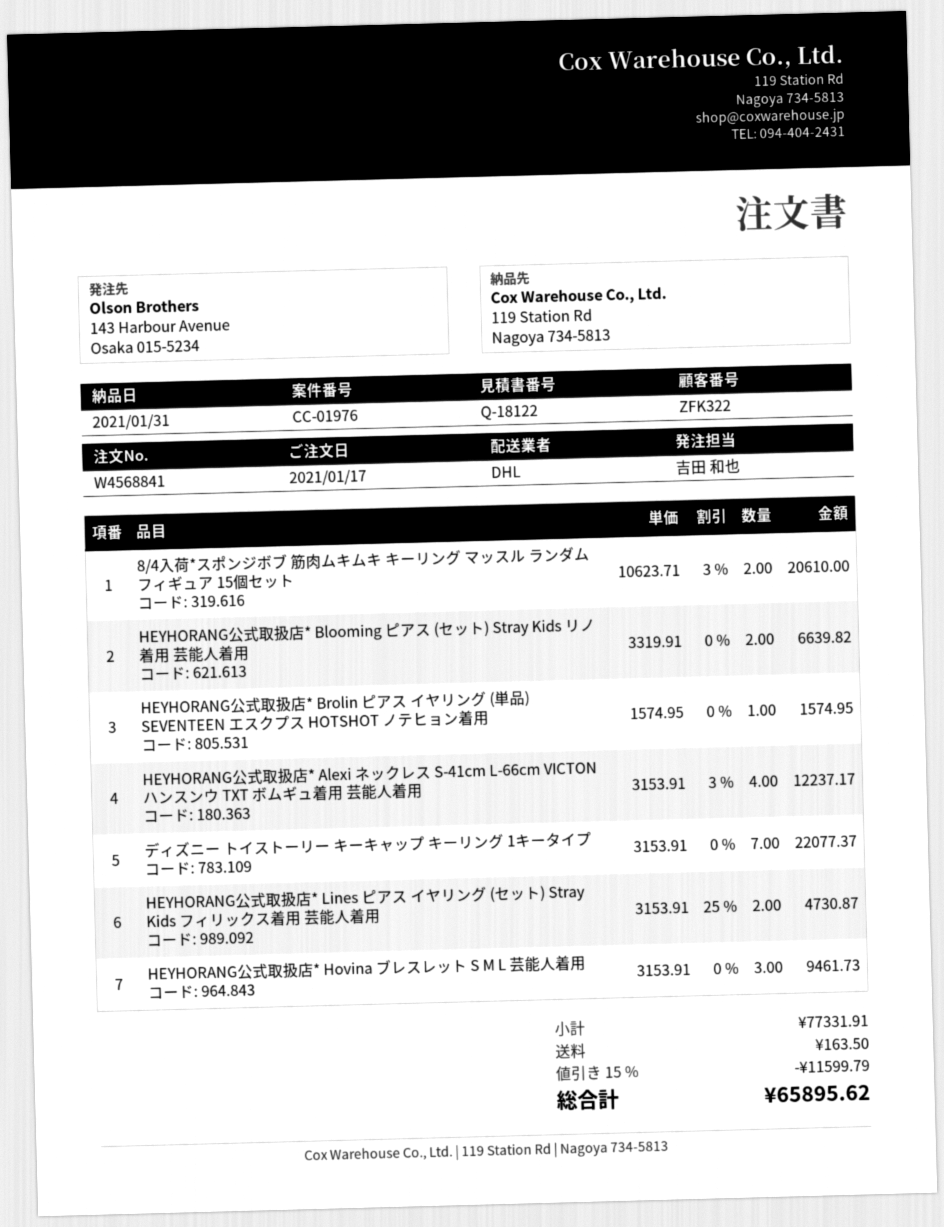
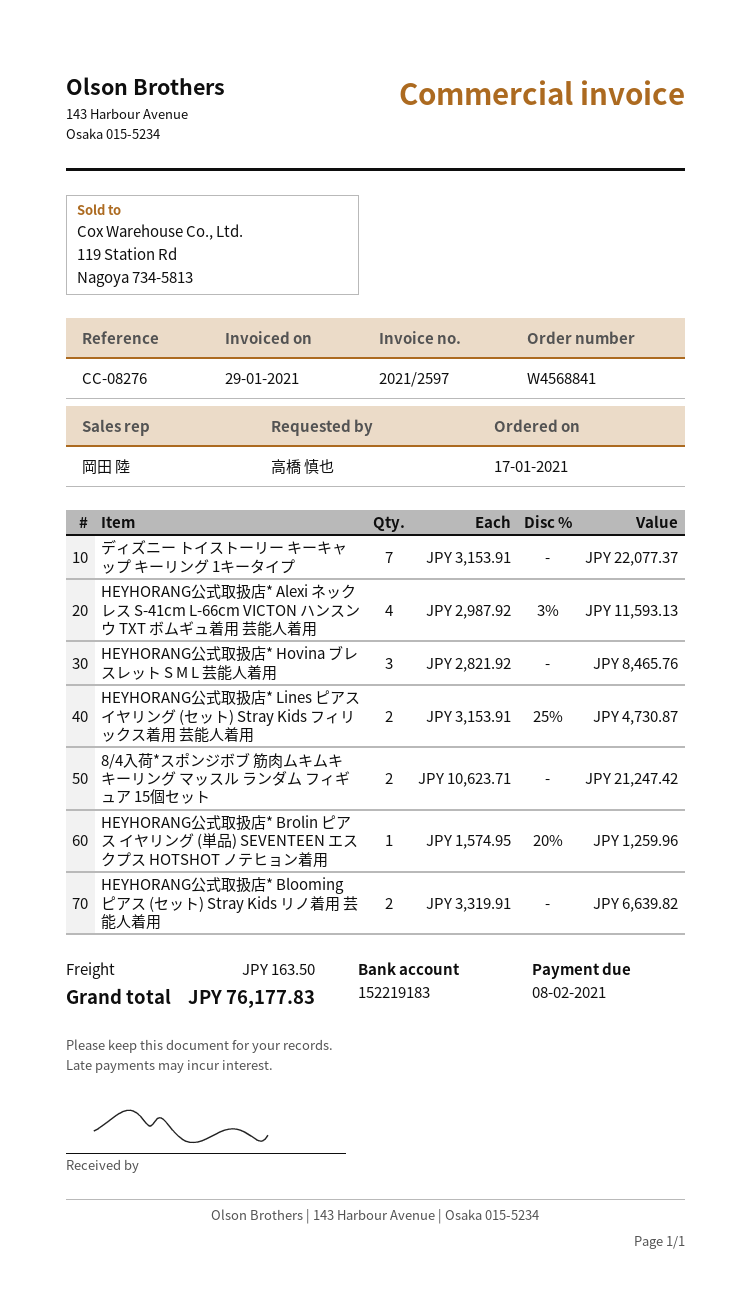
reference: CC-01976 -> CC-08276
ordered by: 吉田 和也 -> 高橋 慎也
8/4入荷*スポンジボブ 筋肉ムキムキ キーリング マッスル ランダム フィギュア 15個セット: 2 x 10623.71 - 3% = 20610.00 -> 2 x 10623.71 = 21247.42
HEYHORANG公式取扱店* Brolin ピアス イヤリング (単品) SEVENTEEN エスクプス HOTSHOT ノテヒョン着用: 1 x 1574.95 = 1574.95 -> 1 x 1574.95 - 20% = 1259.96
HEYHORANG公式取扱店* Alexi ネックレス S-41cm L-66cm VICTON ハンスンウ TXT ボムギュ着用 芸能人着用: 4 x 3153.91 - 3% = 12237.17 -> 4 x 2987.92 - 3% = 11593.13
HEYHORANG公式取扱店* Hovina ブレスレット S M L 芸能人着用: 3 x 3153.91 = 9461.73 -> 3 x 2821.92 = 8465.76
discount: 15% = 11599.79 -> none
total: 65895.62 -> 76177.83

